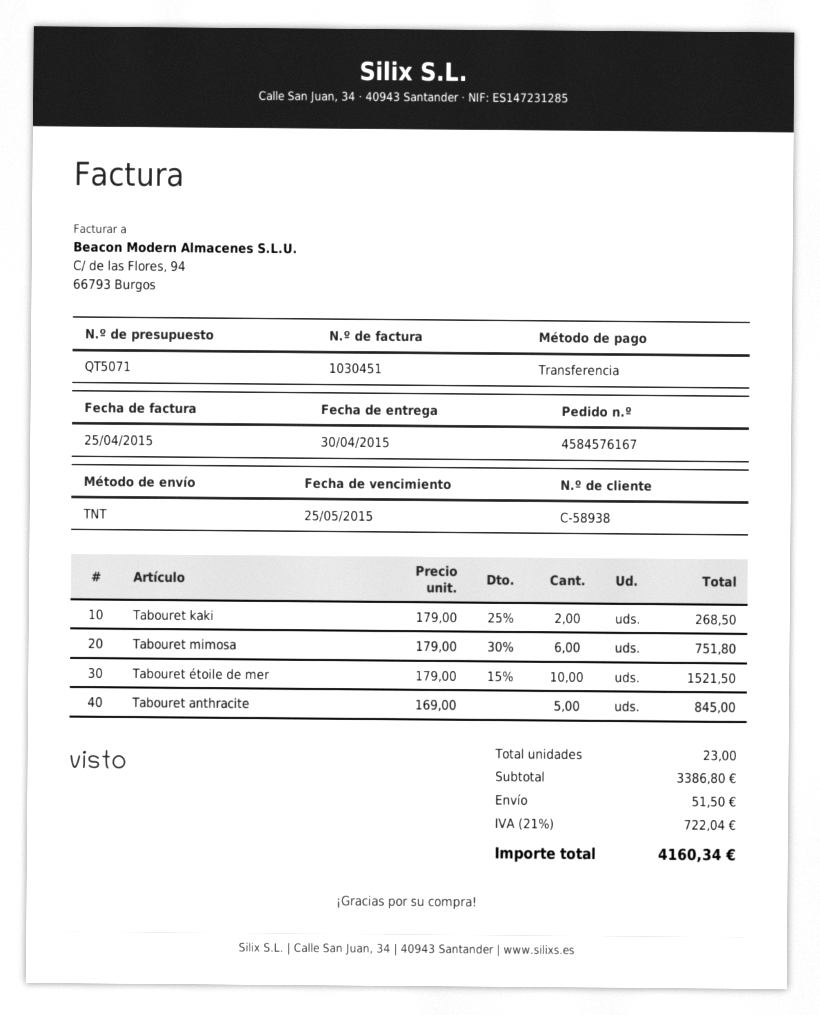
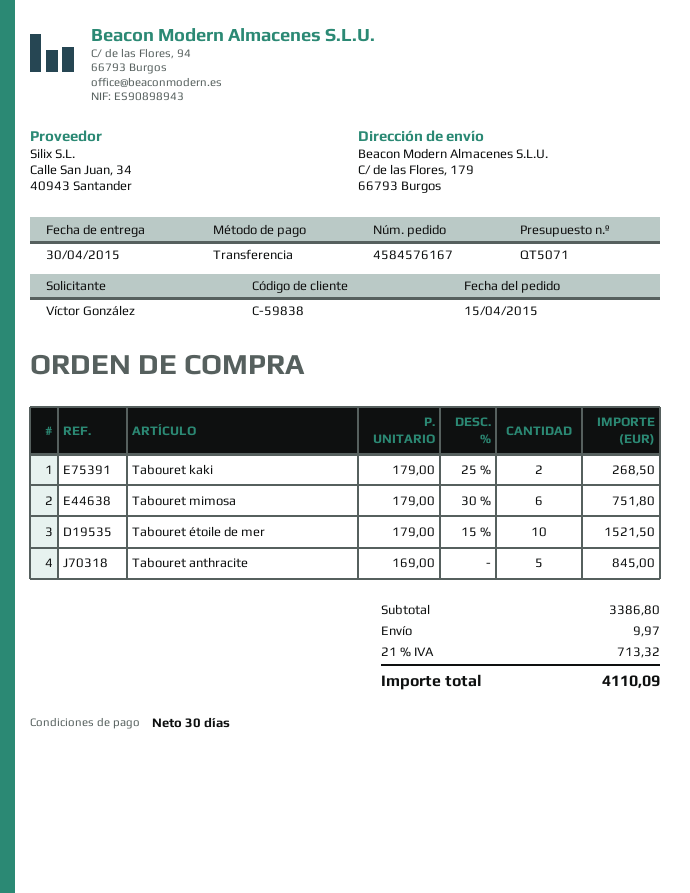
customer number: C-58938 -> C-59838
shipping: 51.50 -> 9.97
tax: 21% = 722.04 -> 21% = 713.32
total: 4160.34 -> 4110.09

